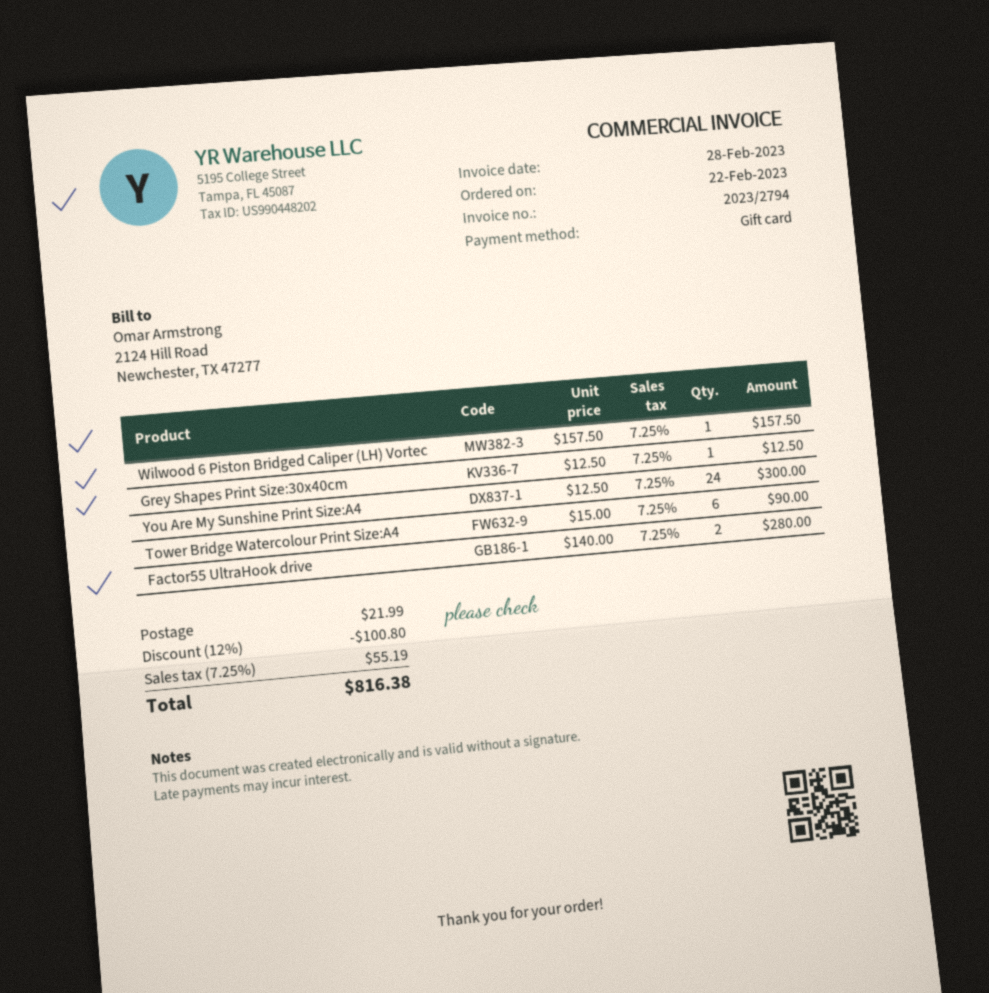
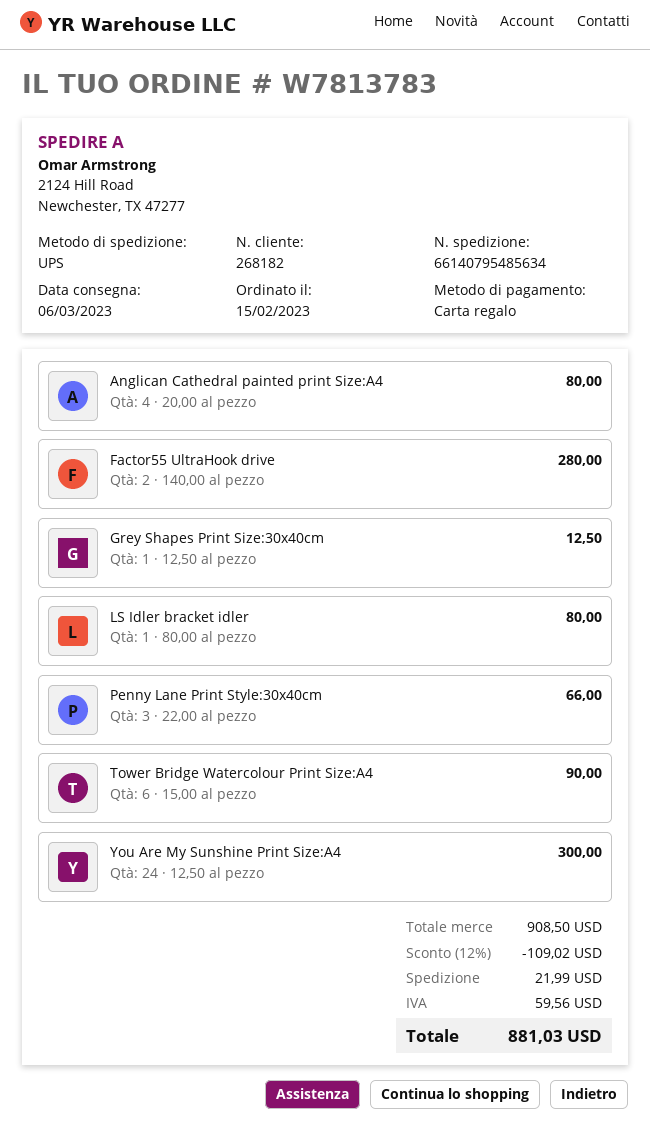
order date: 2023-02-22 -> 2023-02-15
Wilwood 6 Piston Bridged Caliper (LH) Vortec: 1 x 157.50 = 157.50 -> none
Anglican Cathedral painted print Size:A4: none -> 4 x 20.00 = 80.00
LS Idler bracket idler: none -> 1 x 80.00 = 80.00
Penny Lane Print Style:30x40cm: none -> 3 x 22.00 = 66.00
discount: 12% = 100.80 -> 12% = 109.02
tax: 55.19 -> 59.56
total: 816.38 -> 881.03

